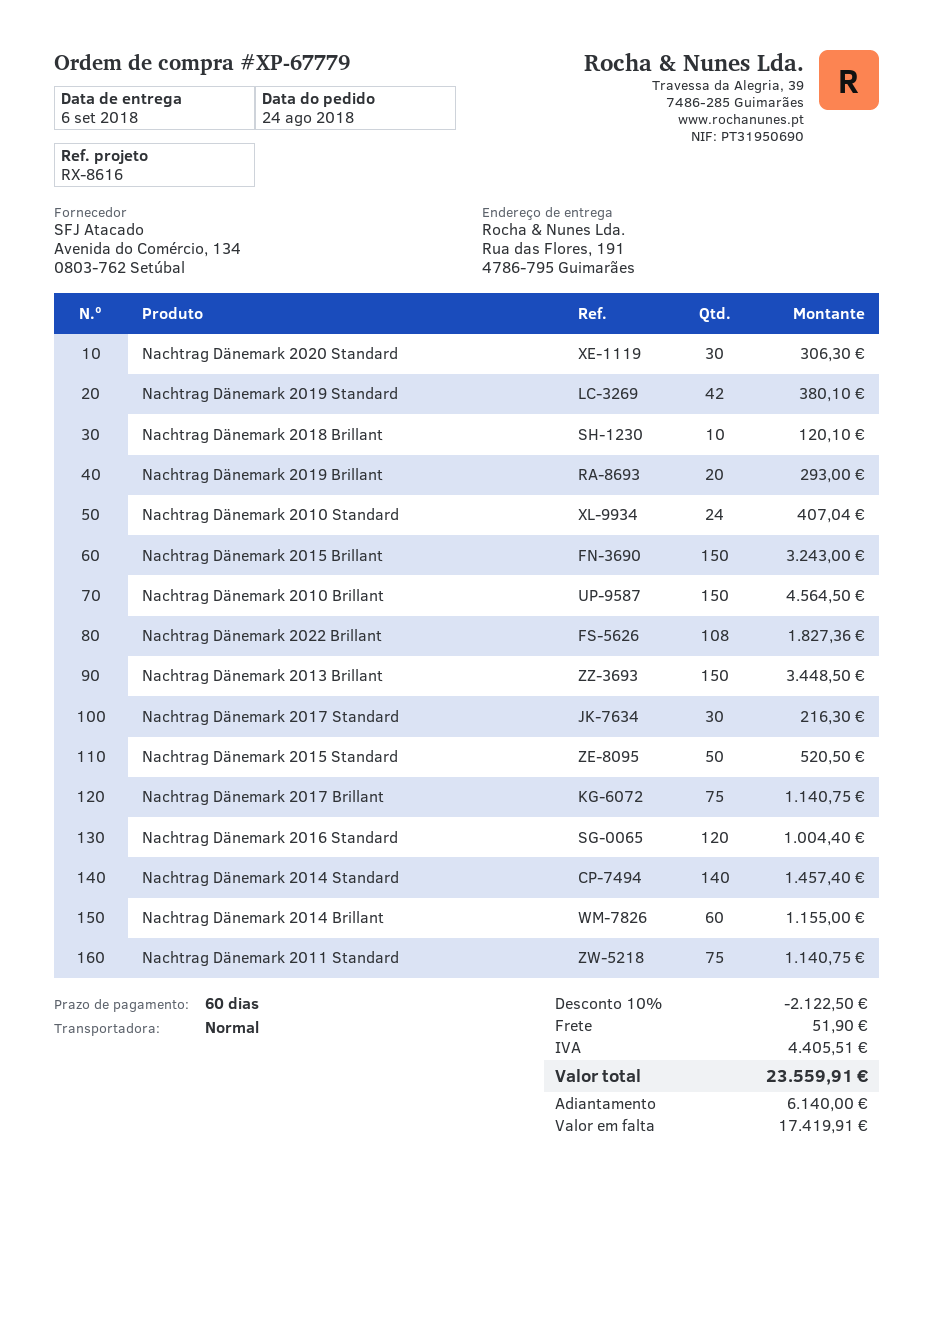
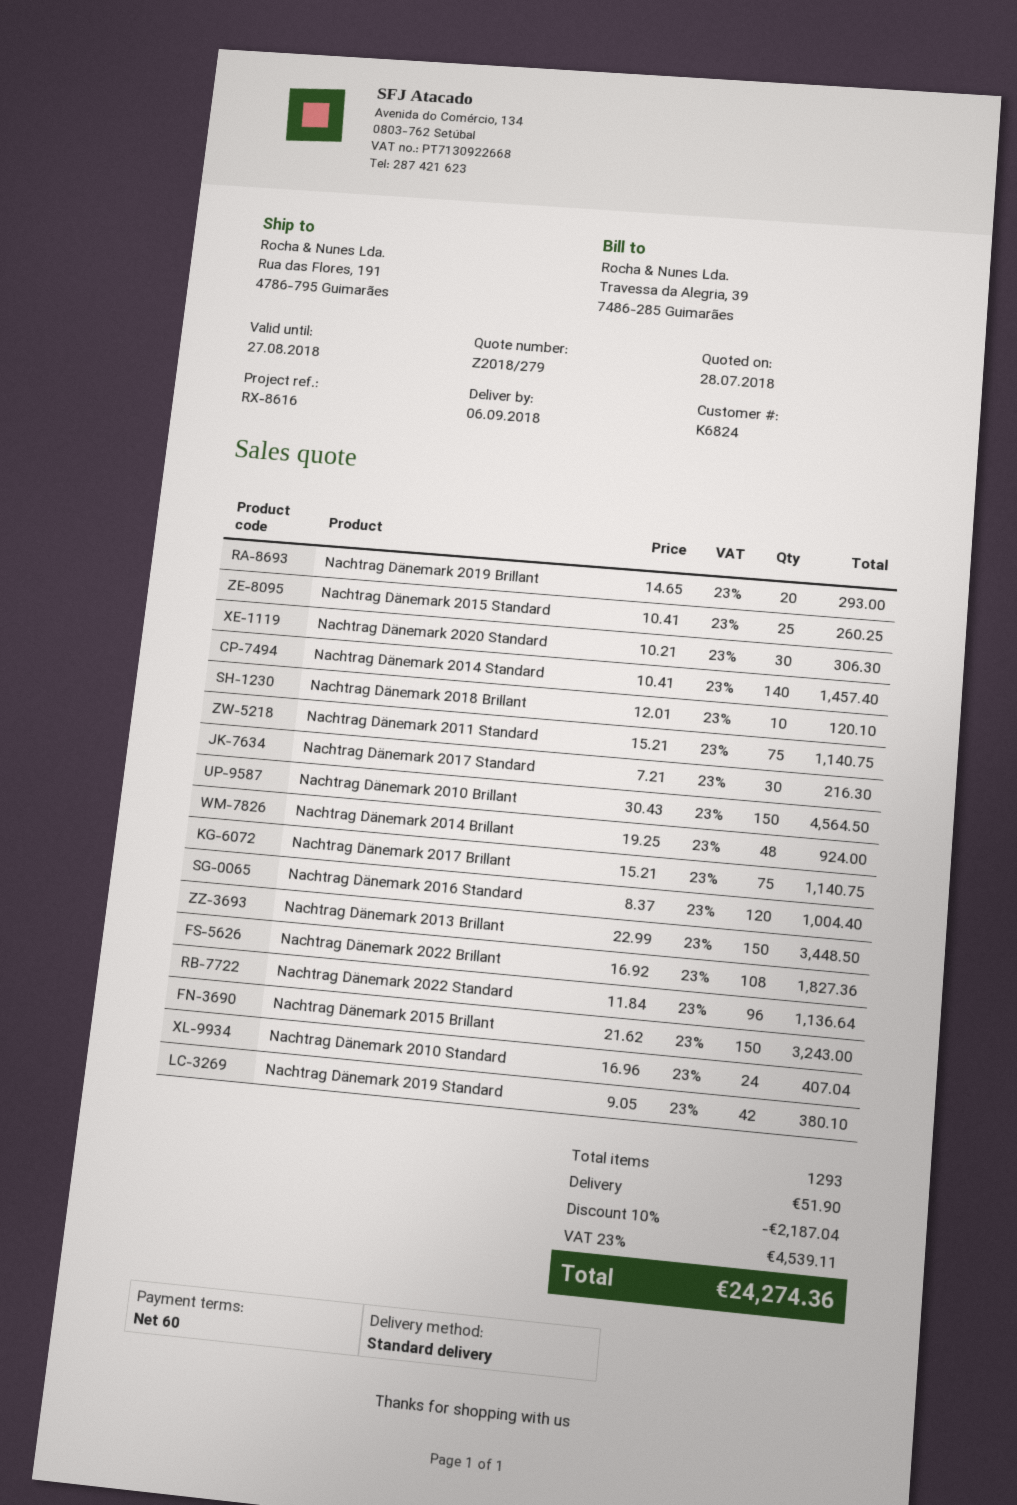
Nachtrag Dänemark 2015 Standard: 50 for 520.50 -> 25 for 260.25
Nachtrag Dänemark 2014 Brillant: 60 for 1155.00 -> 48 for 924.00
Nachtrag Dänemark 2022 Standard: none -> 96 for 1136.64
discount: 10% = 2122.50 -> 10% = 2187.04
tax: 4405.51 -> 4539.11
total: 23559.91 -> 24274.36

